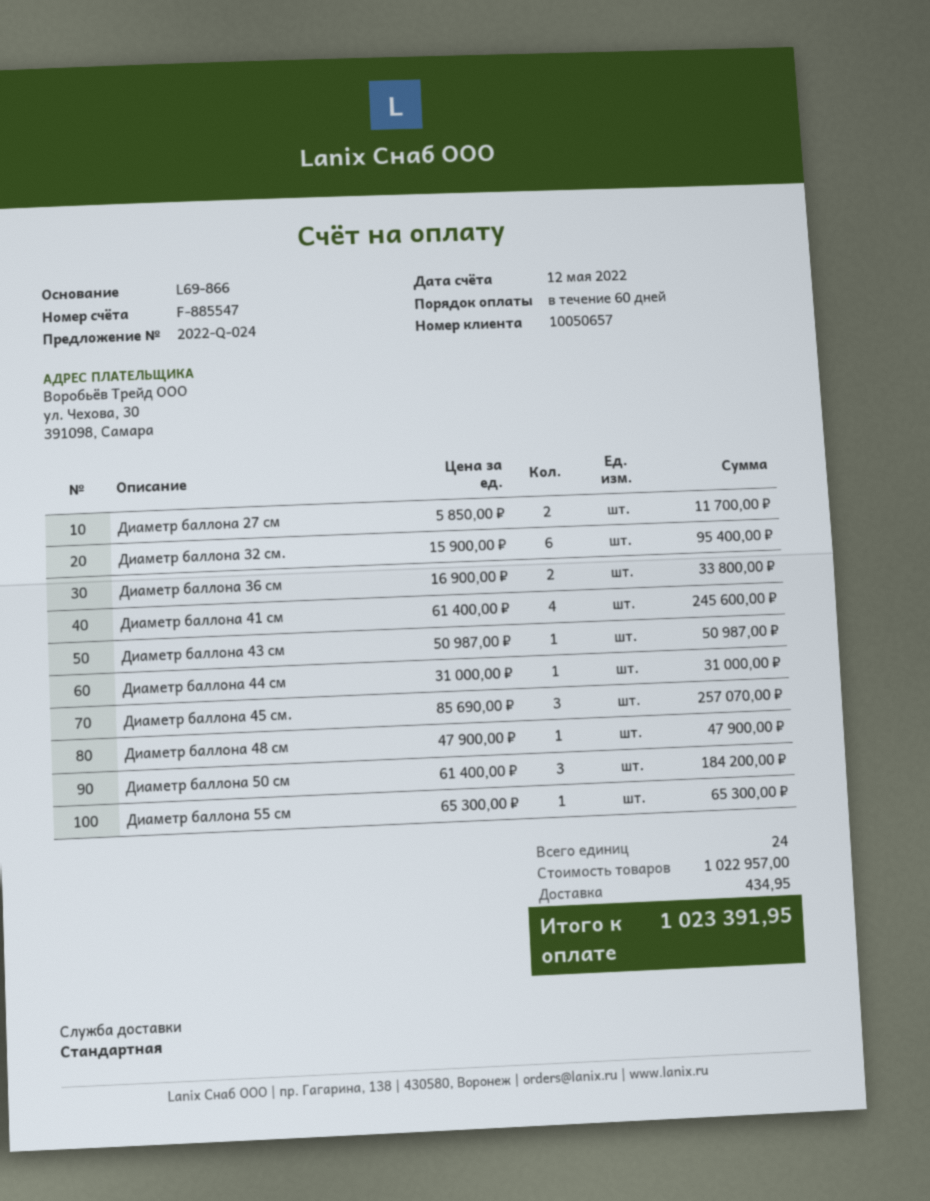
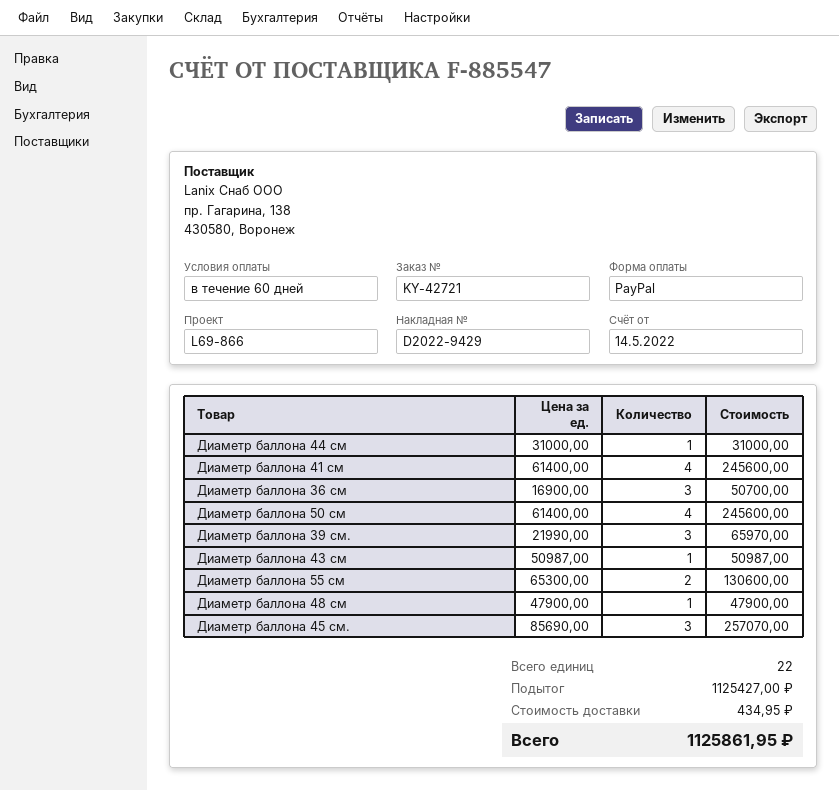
invoice date: 2022-05-12 -> 2022-05-14
Диаметр баллона 27 см: 2 x 5850.00 = 11700.00 -> none
Диаметр баллона 32 см.: 6 x 15900.00 = 95400.00 -> none
Диаметр баллона 36 см: 2 x 16900.00 = 33800.00 -> 3 x 16900.00 = 50700.00
Диаметр баллона 50 см: 3 x 61400.00 = 184200.00 -> 4 x 61400.00 = 245600.00
Диаметр баллона 55 см: 1 x 65300.00 = 65300.00 -> 2 x 65300.00 = 130600.00
Диаметр баллона 39 см.: none -> 3 x 21990.00 = 65970.00
total quantity: 24 -> 22
subtotal: 1022957.00 -> 1125427.00
total: 1023391.95 -> 1125861.95

